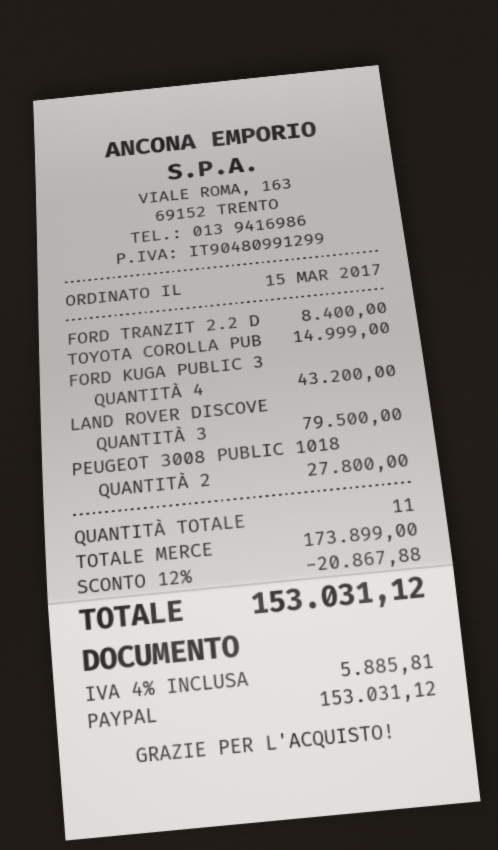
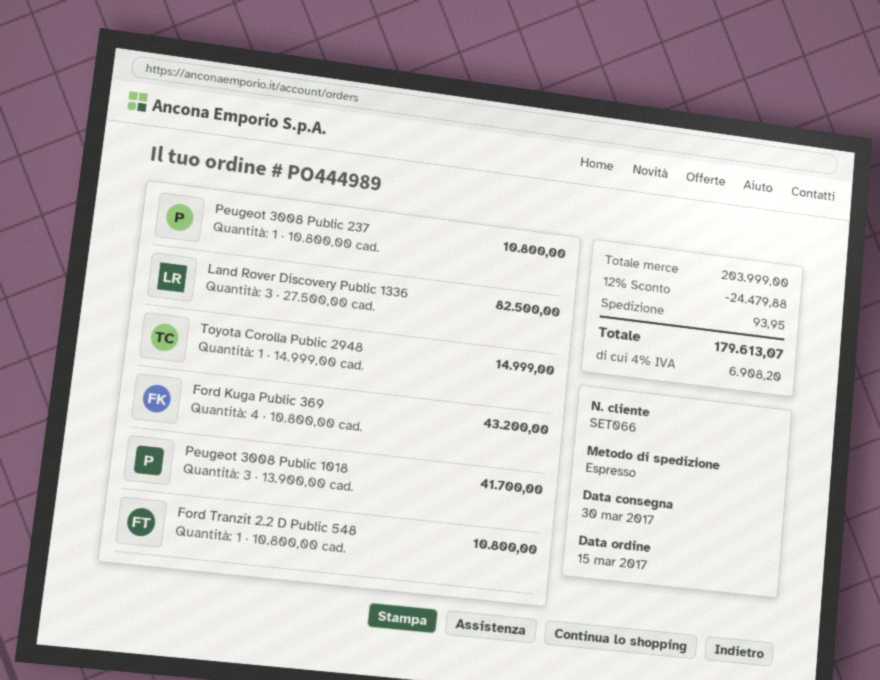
FORD TRANZIT 2.2 D: 1 for 8400.00 -> 1 for 10800.00
LAND ROVER DISCOVE: 3 for 79500.00 -> 3 for 82500.00
PEUGEOT 3008 PUBLIC 1018: 2 for 27800.00 -> 3 for 41700.00
Peugeot 3008 Public 237: none -> 1 for 10800.00
subtotal: 173899.00 -> 203999.00
discount: 12% = 20867.88 -> 12% = 24479.88
shipping: none -> 93.95
tax: 4% = 5885.81 -> 4% = 6908.20
total: 153031.12 -> 179613.07

